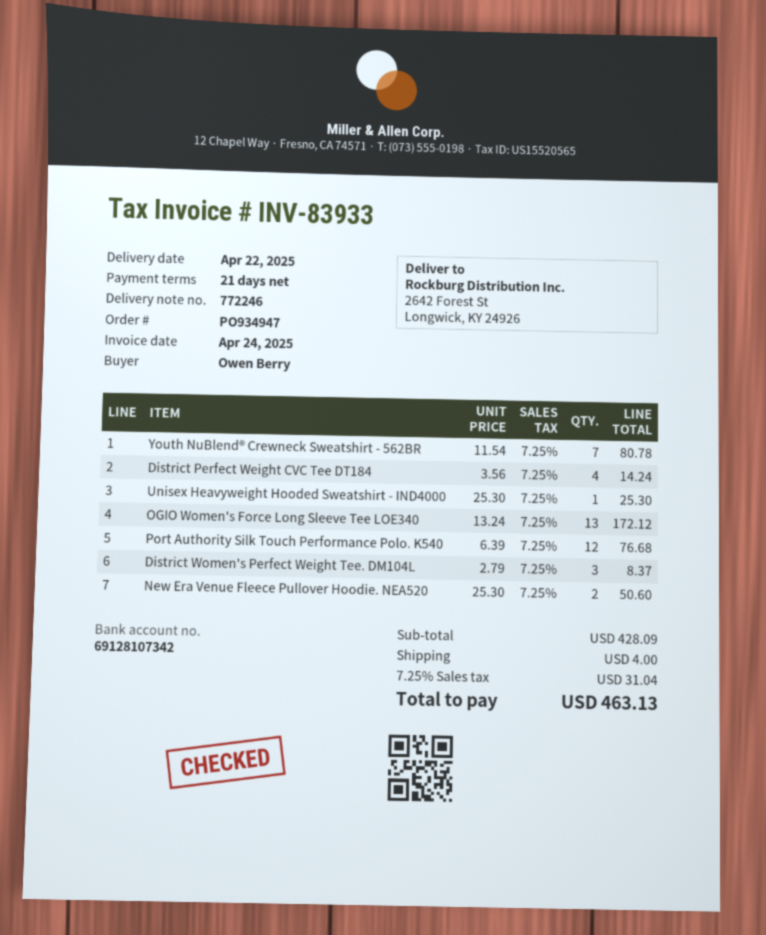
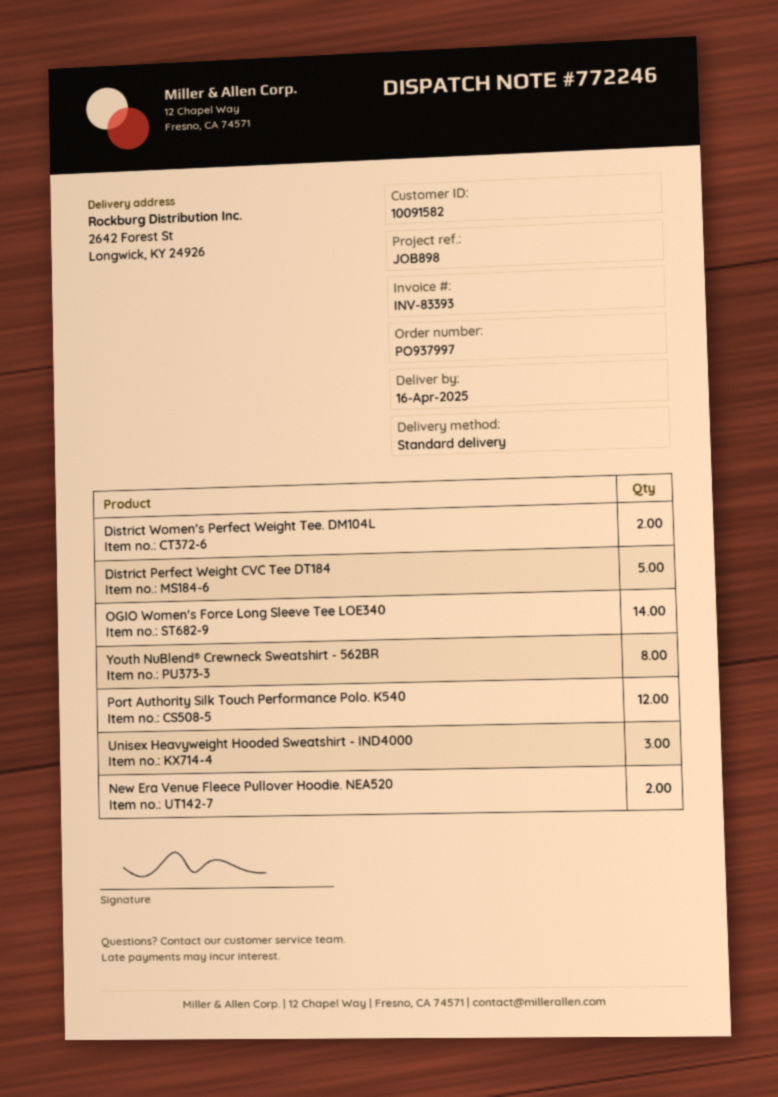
order number: PO934947 -> PO937997
delivery date: 2025-04-22 -> 2025-04-16
invoice number: INV-83933 -> INV-83393
Youth NuBlend® Crewneck Sweatshirt - 562BR: 7 -> 8
District Perfect Weight CVC Tee DT184: 4 -> 5
Unisex Heavyweight Hooded Sweatshirt - IND4000: 1 -> 3
OGIO Women's Force Long Sleeve Tee LOE340: 13 -> 14
District Women's Perfect Weight Tee. DM104L: 3 -> 2

